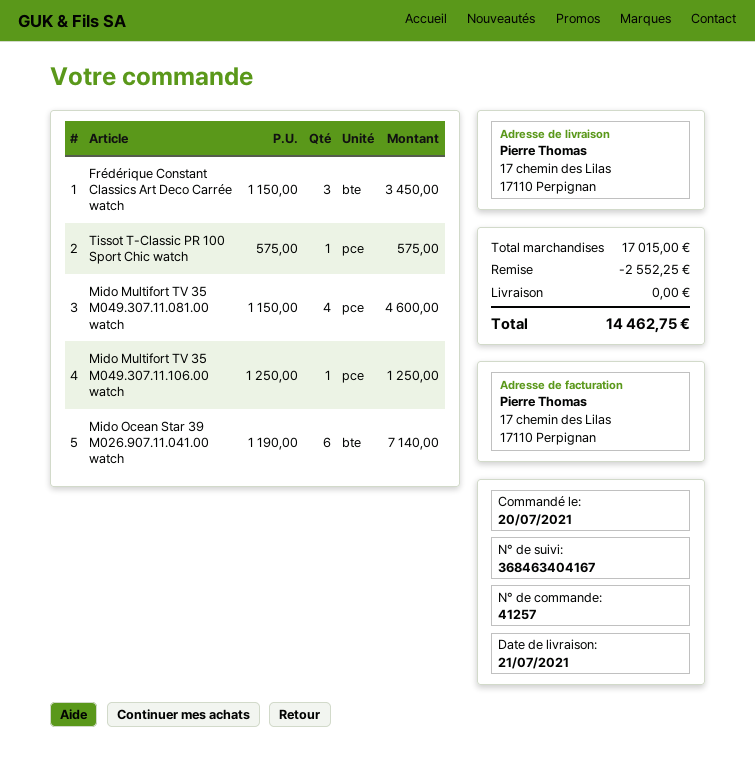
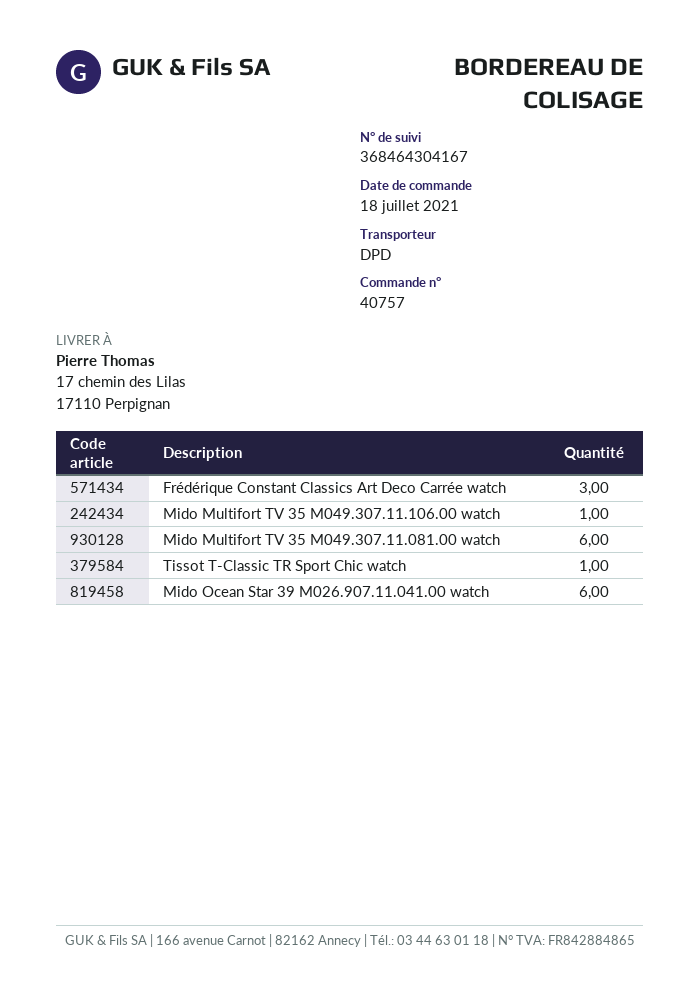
order number: 41257 -> 40757
order date: 2021-07-20 -> 2021-07-18
tracking number: 368463404167 -> 368464304167
Tissot T-Classic PR 100 Sport Chic watch: 1 -> none
Mido Multifort TV 35 M049.307.11.081.00 watch: 4 -> 6
Tissot T-Classic TR Sport Chic watch: none -> 1

